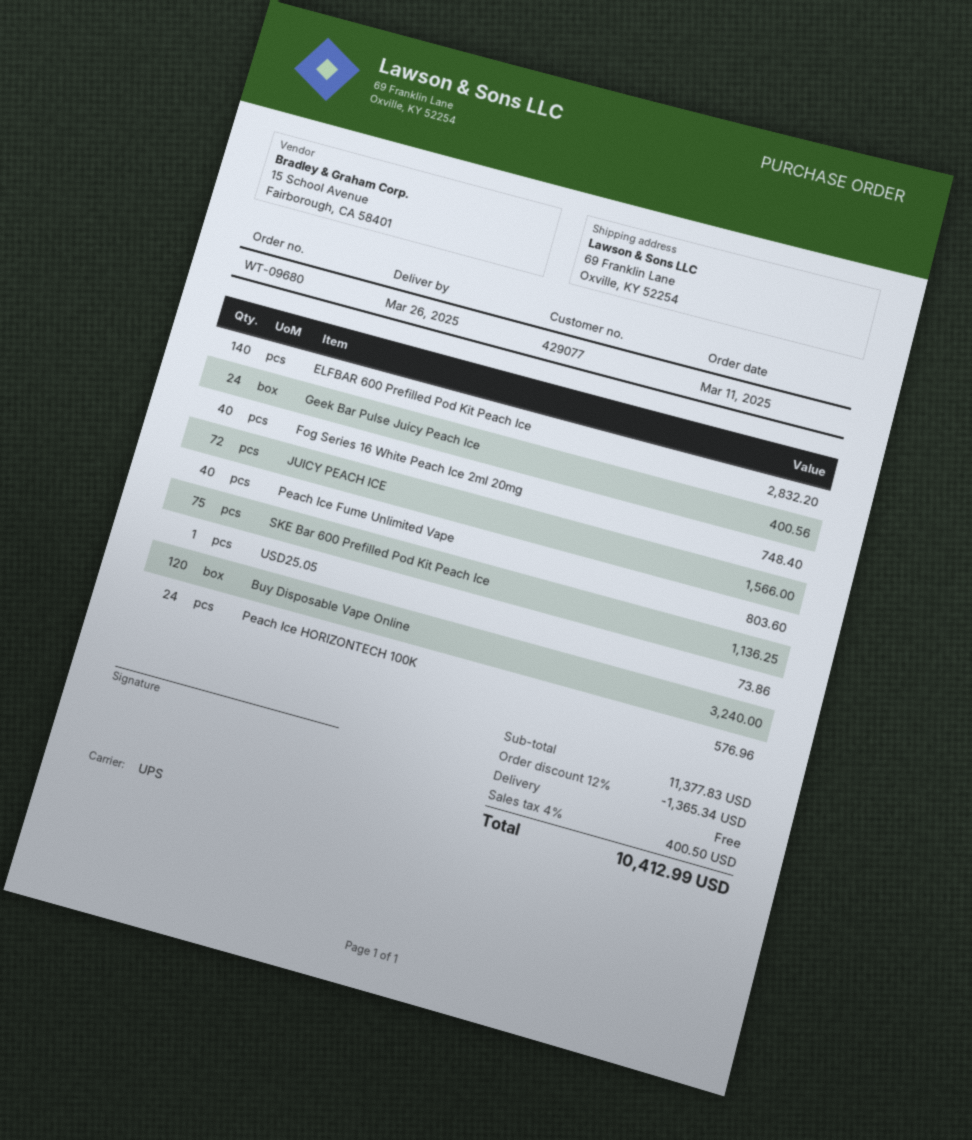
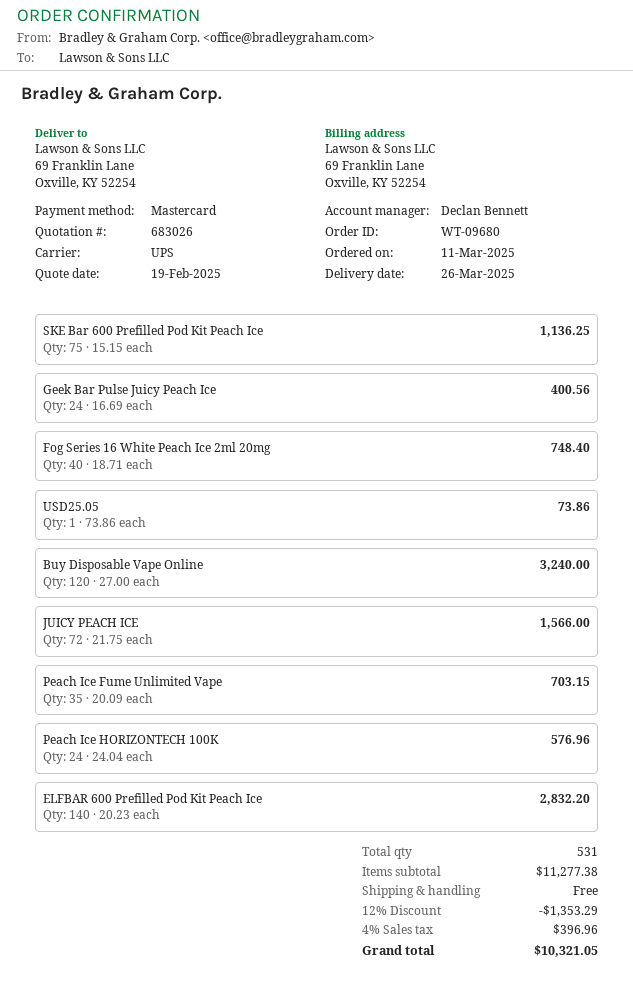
Peach Ice Fume Unlimited Vape: 40 for 803.60 -> 35 for 703.15
subtotal: 11377.83 -> 11277.38
discount: 12% = 1365.34 -> 12% = 1353.29
tax: 4% = 400.50 -> 4% = 396.96
total: 10412.99 -> 10321.05

